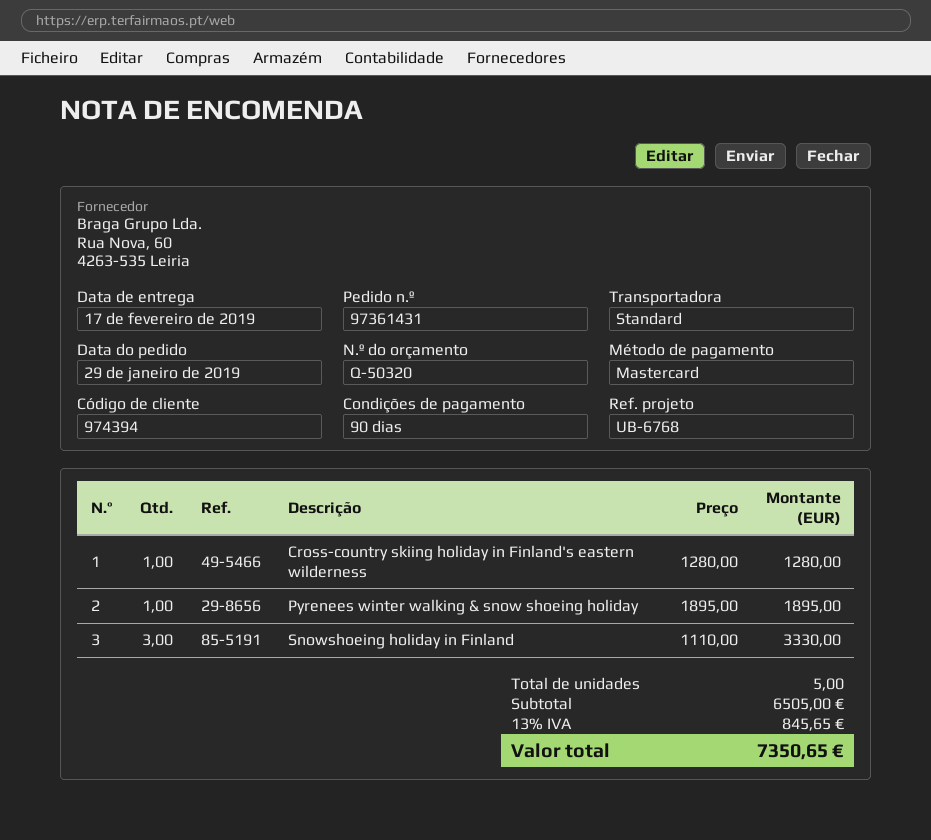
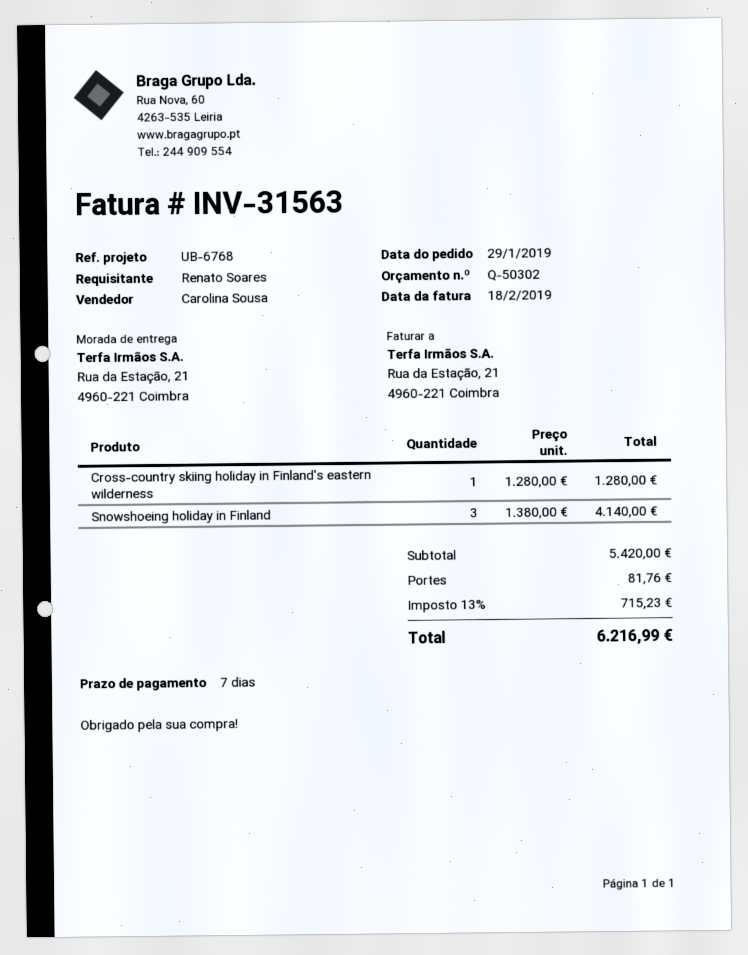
quote number: Q-50320 -> Q-50302
payment terms: 90 days -> 7 days
Pyrenees winter walking & snow shoeing holiday: 1 x 1895.00 = 1895.00 -> none
Snowshoeing holiday in Finland: 3 x 1110.00 = 3330.00 -> 3 x 1380.00 = 4140.00
subtotal: 6505.00 -> 5420.00
shipping: none -> 81.76
tax: 13% = 845.65 -> 13% = 715.23
total: 7350.65 -> 6216.99

